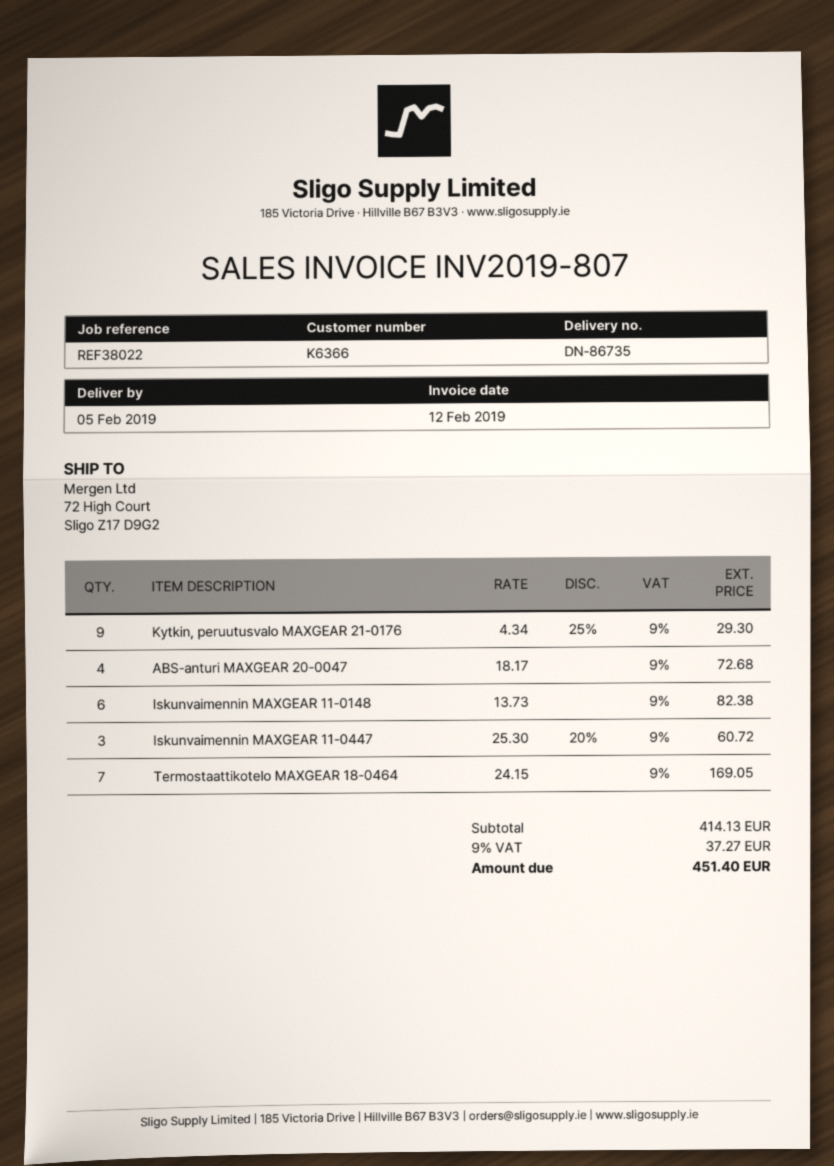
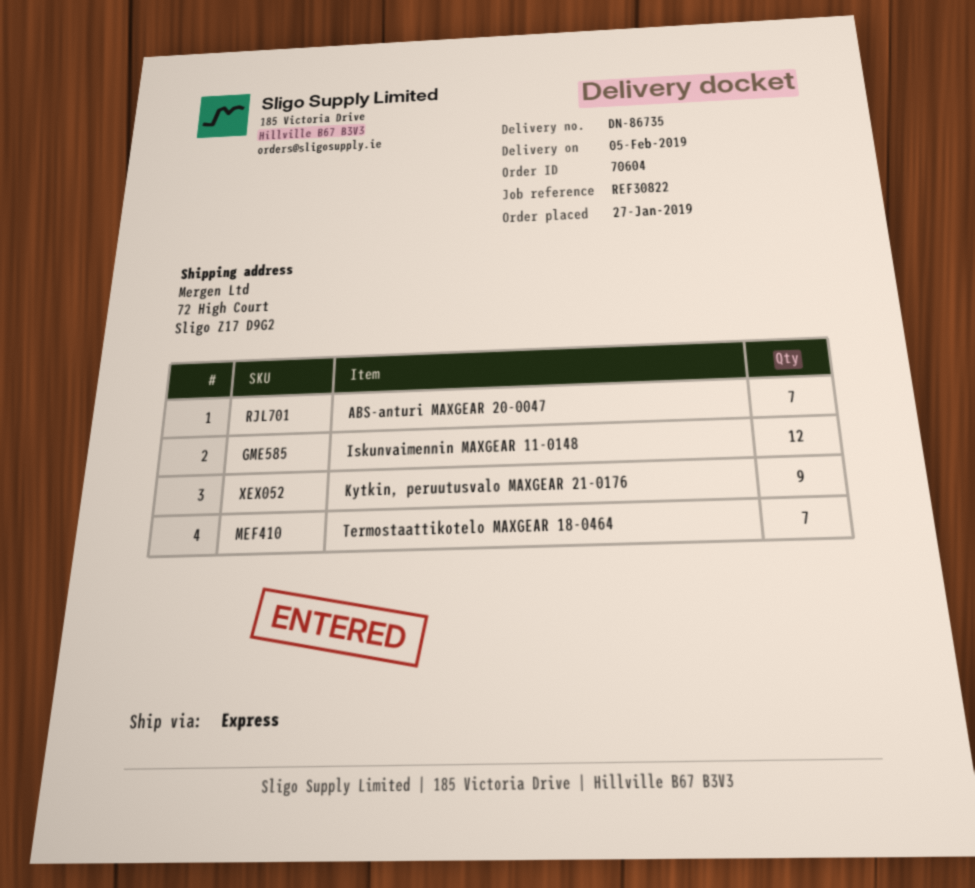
reference: REF38022 -> REF30822
ABS-anturi MAXGEAR 20-0047: 4 -> 7
Iskunvaimennin MAXGEAR 11-0148: 6 -> 12
Iskunvaimennin MAXGEAR 11-0447: 3 -> none

